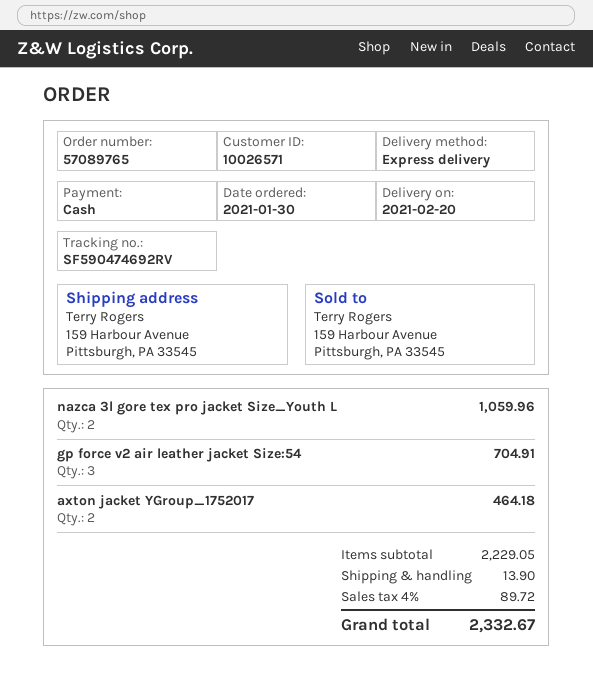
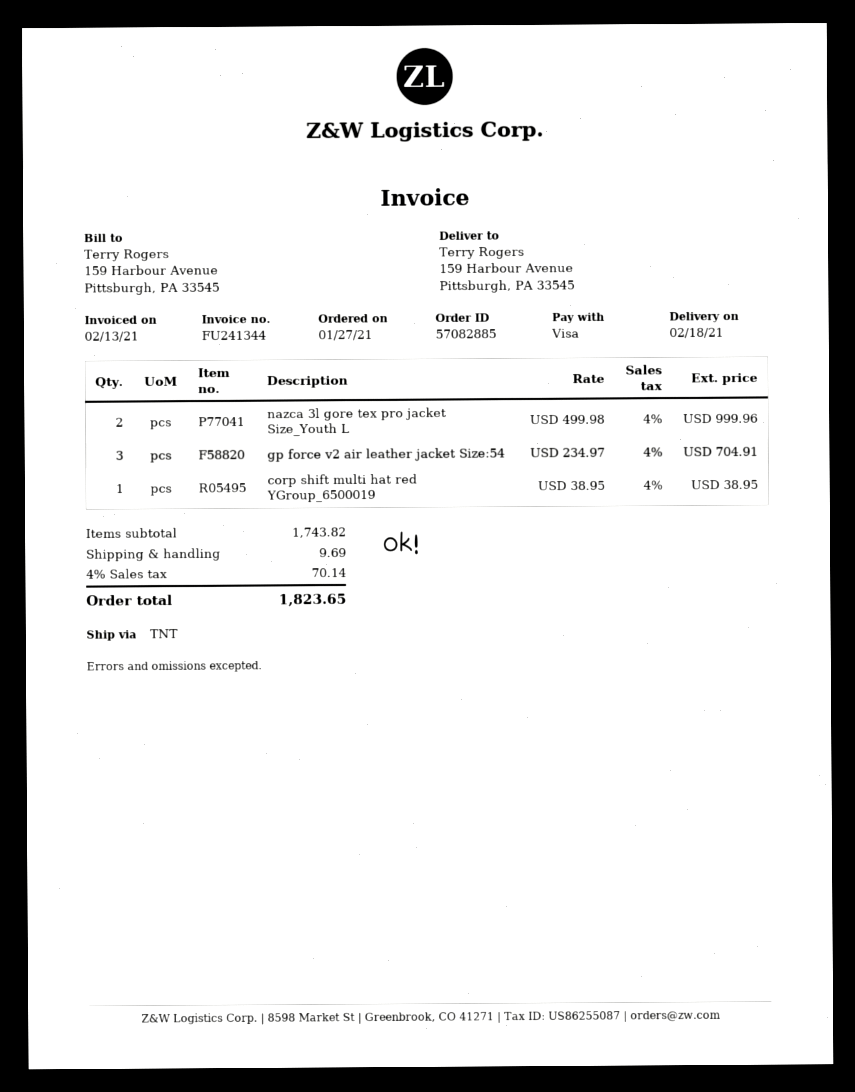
order number: 57089765 -> 57082885
order date: 2021-01-30 -> 2021-01-27
delivery date: 2021-02-20 -> 2021-02-18
payment method: cash -> Visa
shipping method: express -> TNT
nazca 3l gore tex pro jacket Size_Youth L: 2 for 1059.96 -> 2 for 999.96
axton jacket YGroup_1752017: 2 for 464.18 -> none
corp shift multi hat red YGroup_6500019: none -> 1 for 38.95
subtotal: 2229.05 -> 1743.82
shipping: 13.90 -> 9.69
tax: 4% = 89.72 -> 4% = 70.14
total: 2332.67 -> 1823.65

